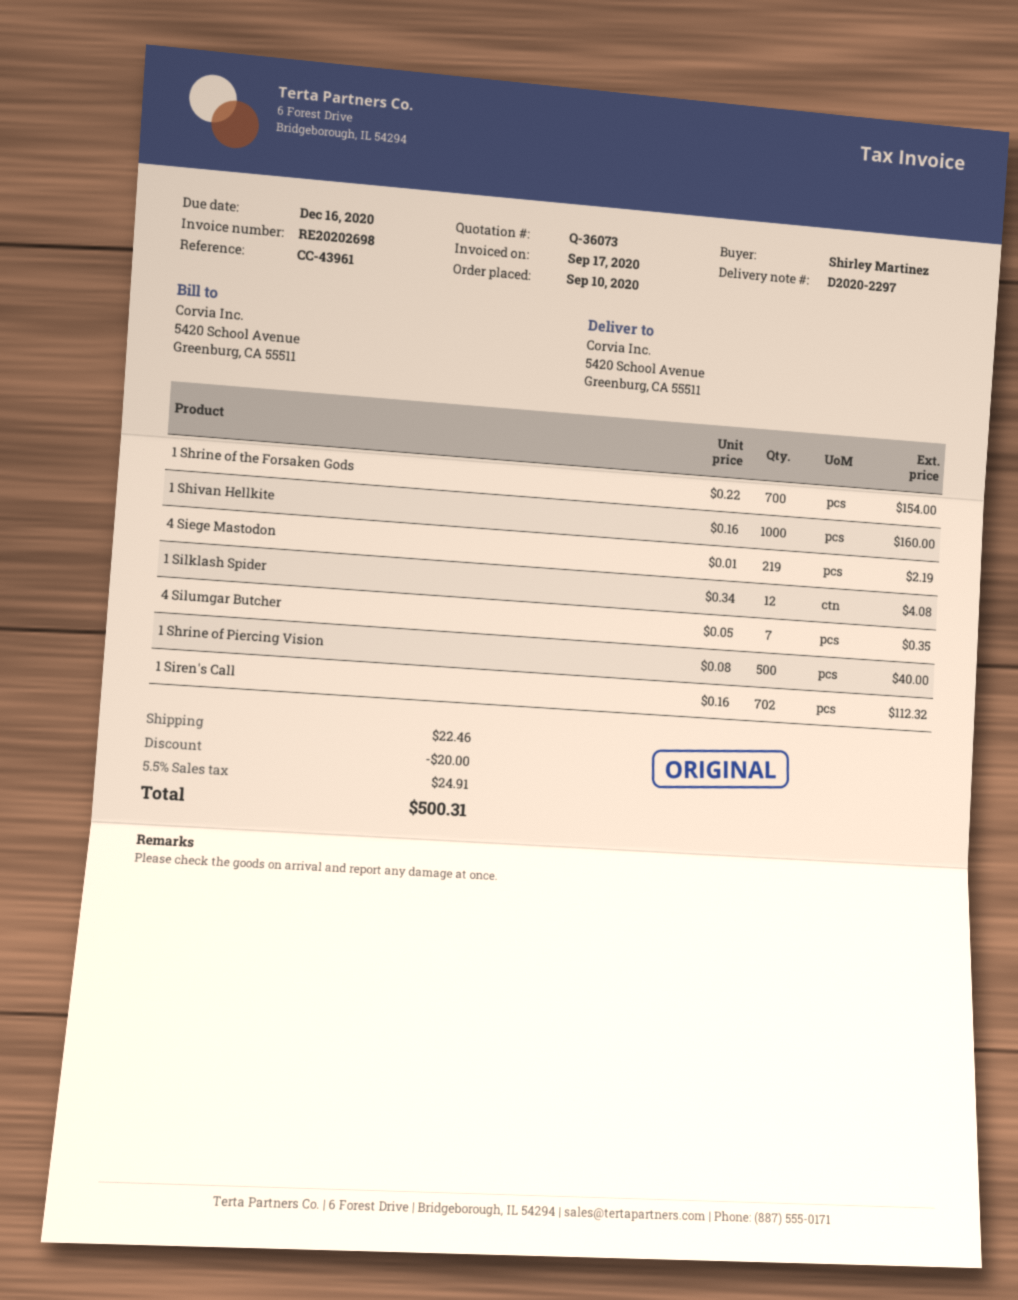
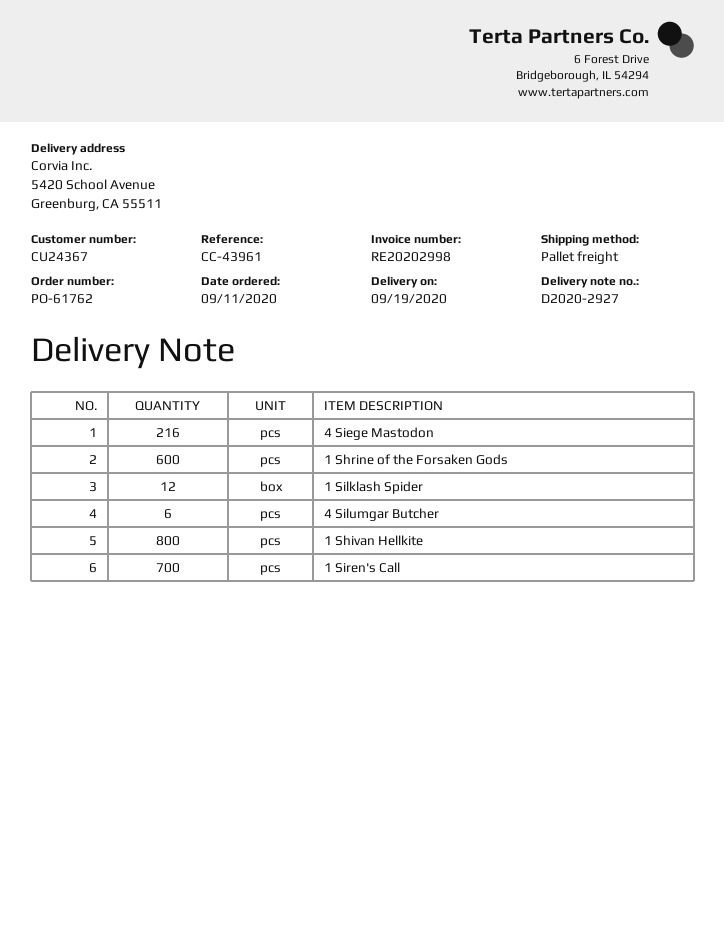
order date: 2020-09-10 -> 2020-09-11
delivery note number: D2020-2297 -> D2020-2927
invoice number: RE20202698 -> RE20202998
1 Shrine of the Forsaken Gods: 700 -> 600
1 Shivan Hellkite: 1000 -> 800
4 Siege Mastodon: 219 -> 216
4 Silumgar Butcher: 7 -> 6
1 Shrine of Piercing Vision: 500 -> none
1 Siren's Call: 702 -> 700

